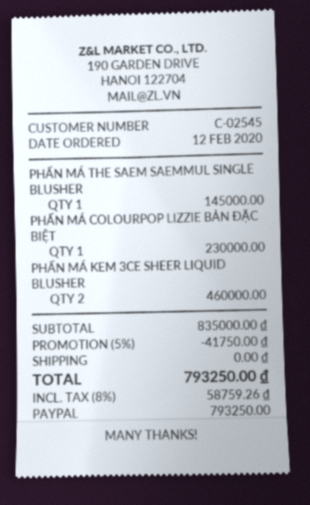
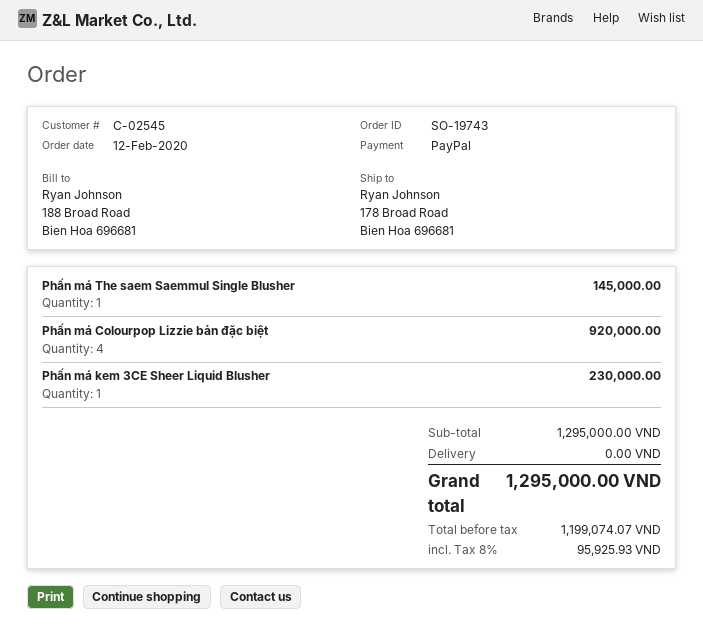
PHẤN MÁ COLOURPOP LIZZIE BẢN ĐẶC BIỆT: 1 for 230000.00 -> 4 for 920000.00
PHẤN MÁ KEM 3CE SHEER LIQUID BLUSHER: 2 for 460000.00 -> 1 for 230000.00
subtotal: 835000.00 -> 1295000.00
discount: 5% = 41750.00 -> none
tax: 8% = 58759.26 -> 8% = 95925.93
total: 793250.00 -> 1295000.00

